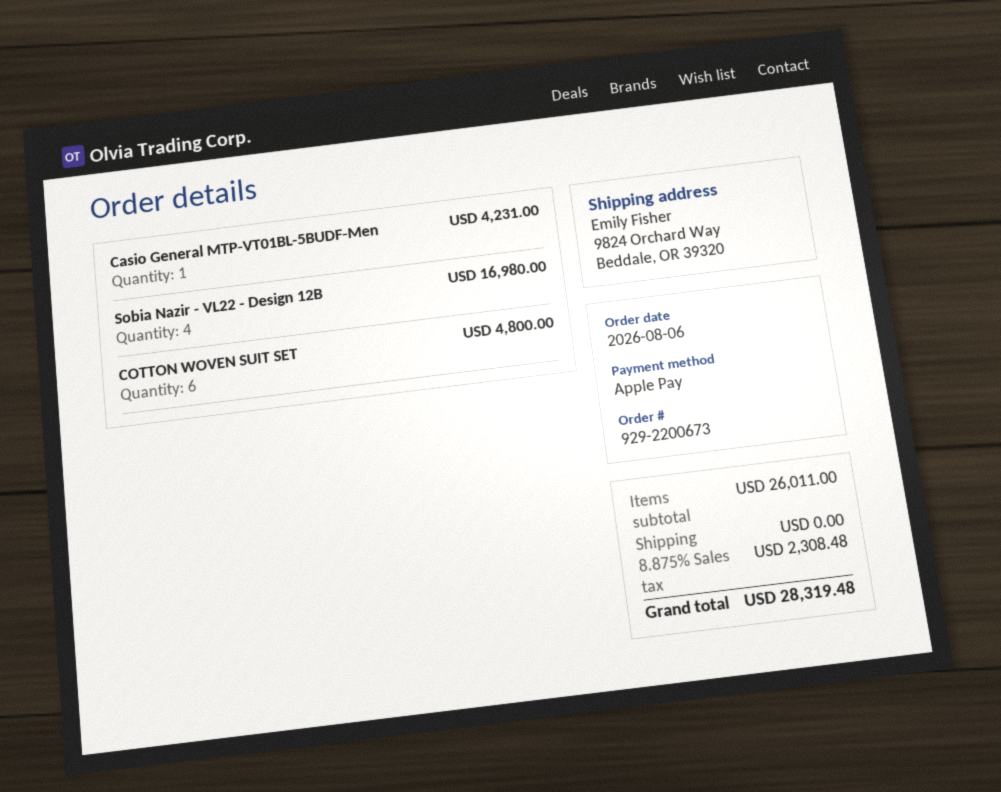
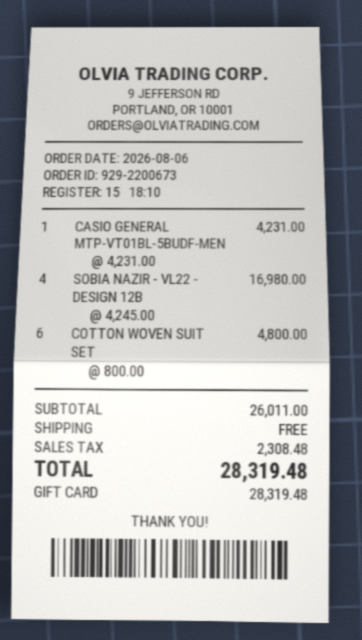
payment method: Apple Pay -> gift card

